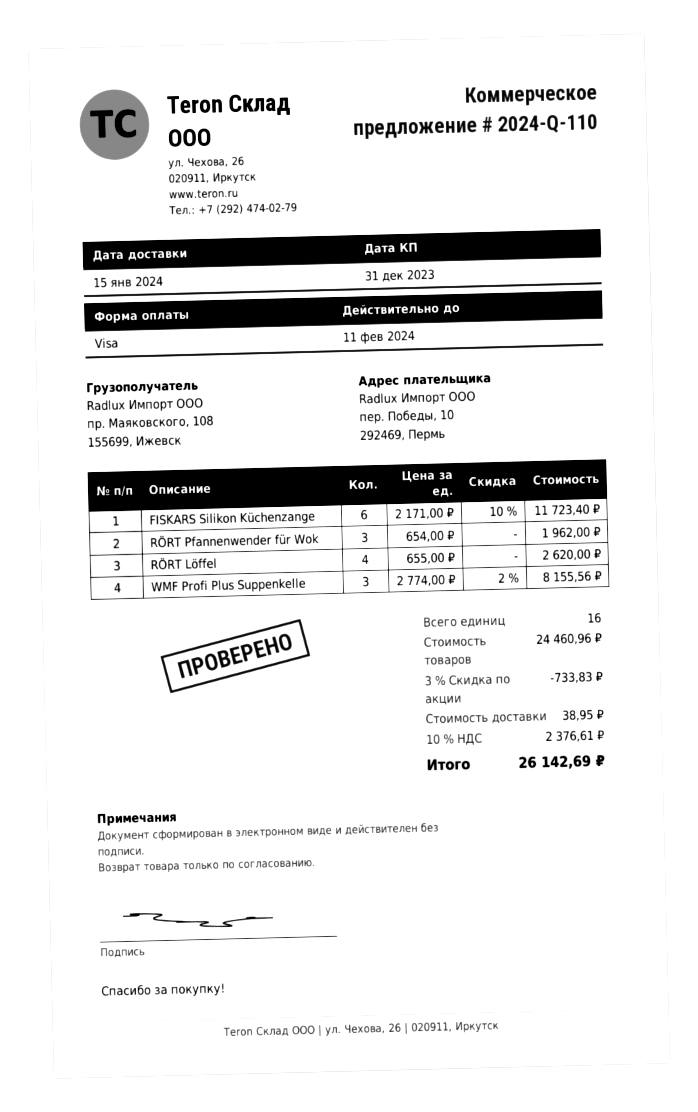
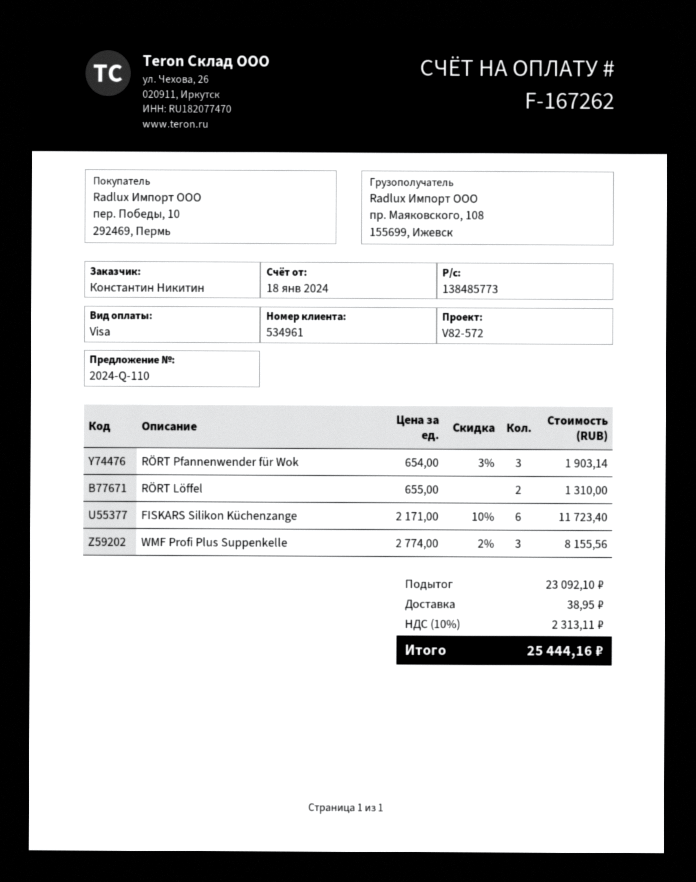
RÖRT Pfannenwender für Wok: 3 x 654.00 = 1962.00 -> 3 x 654.00 - 3% = 1903.14
RÖRT Löffel: 4 x 655.00 = 2620.00 -> 2 x 655.00 = 1310.00
subtotal: 24460.96 -> 23092.10
discount: 3% = 733.83 -> none
tax: 10% = 2376.61 -> 10% = 2313.11
total: 26142.69 -> 25444.16

